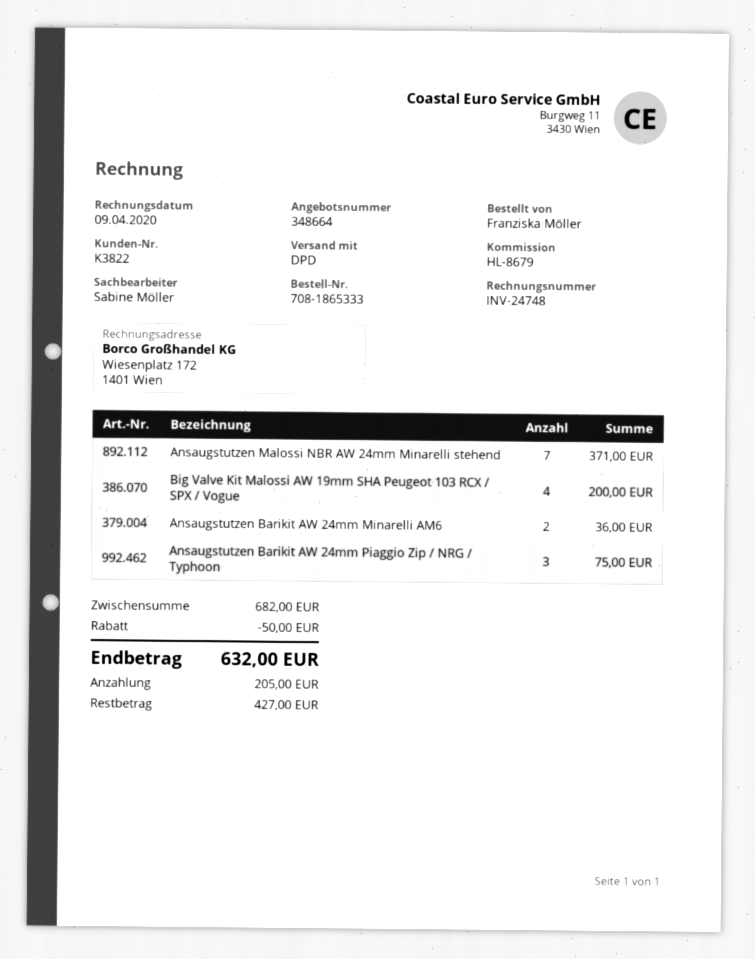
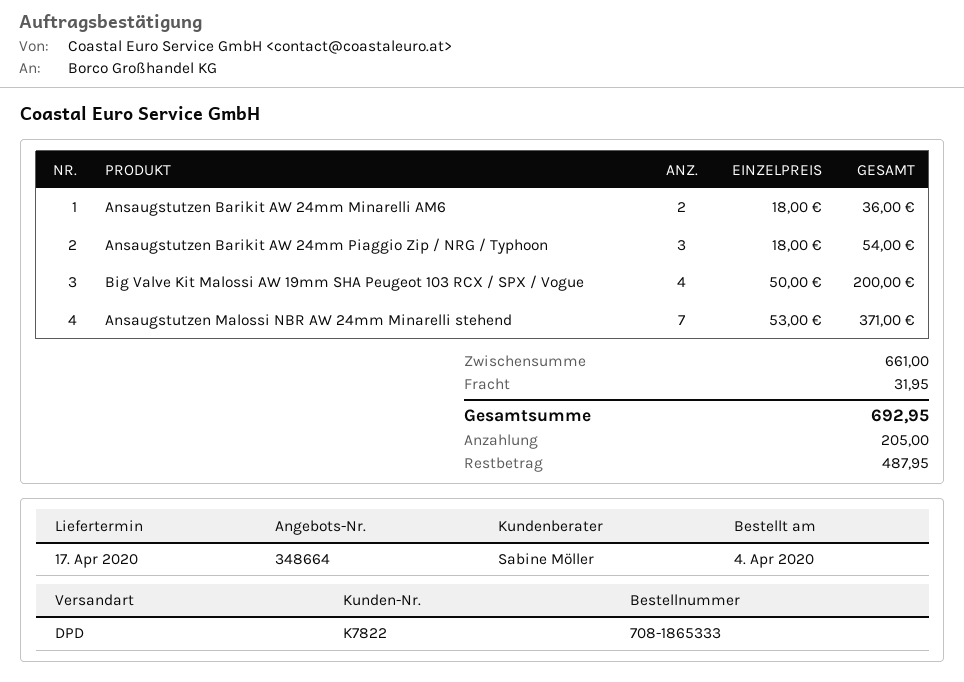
customer number: K3822 -> K7822
Ansaugstutzen Barikit AW 24mm Piaggio Zip / NRG / Typhoon: 3 for 75.00 -> 3 for 54.00
subtotal: 682.00 -> 661.00
discount: 50.00 -> none
shipping: none -> 31.95
total: 632.00 -> 692.95
balance: 427.00 -> 487.95

